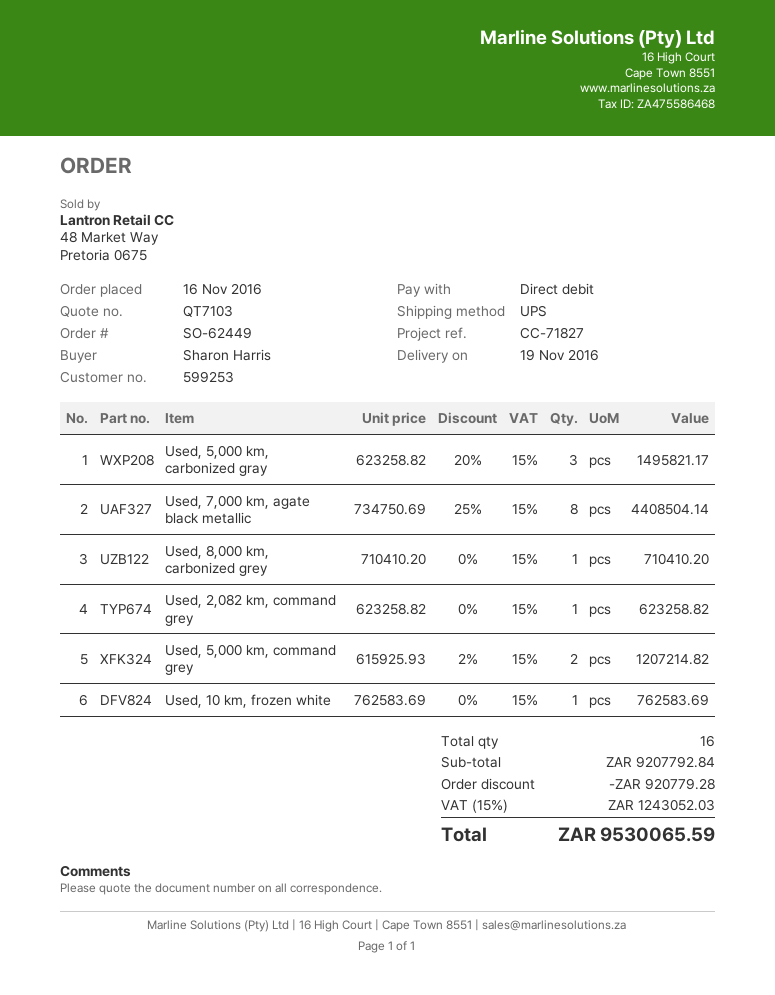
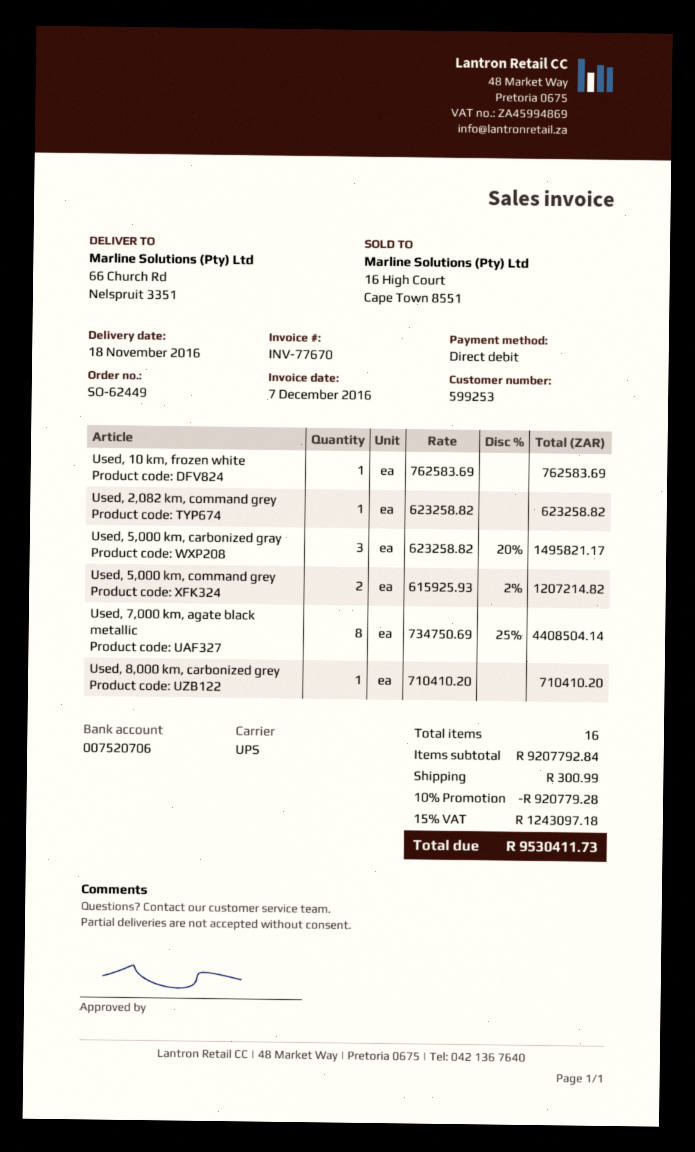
delivery date: 2016-11-19 -> 2016-11-18
shipping: none -> 300.99
tax: 15% = 1243052.03 -> 15% = 1243097.18
total: 9530065.59 -> 9530411.73

